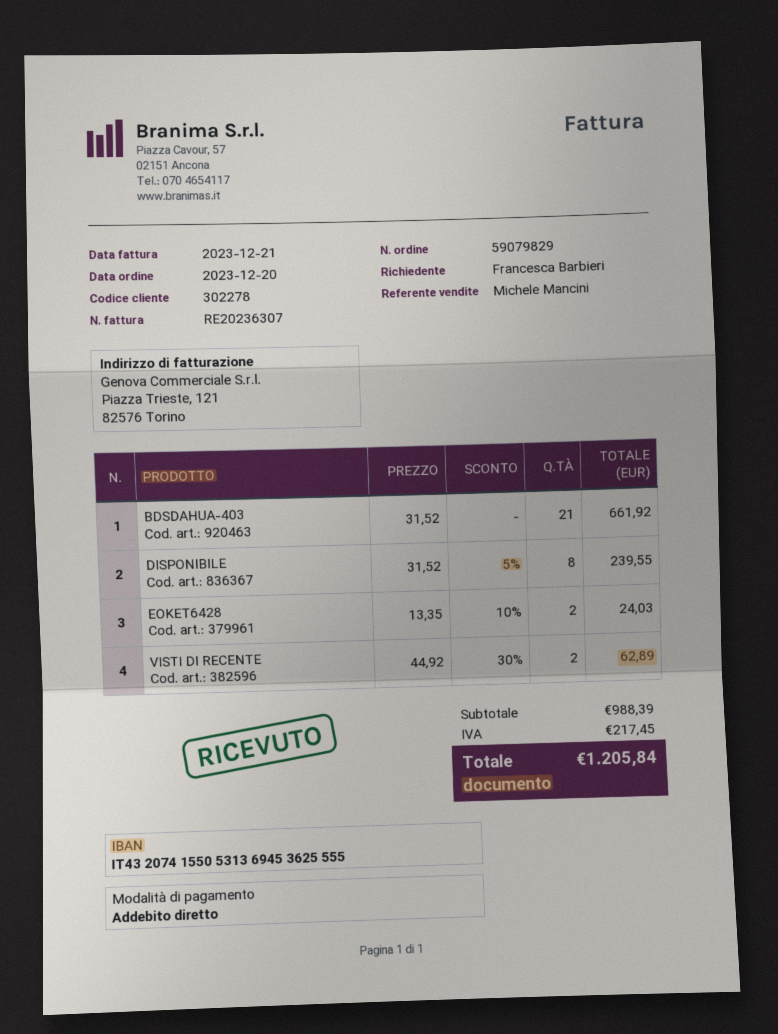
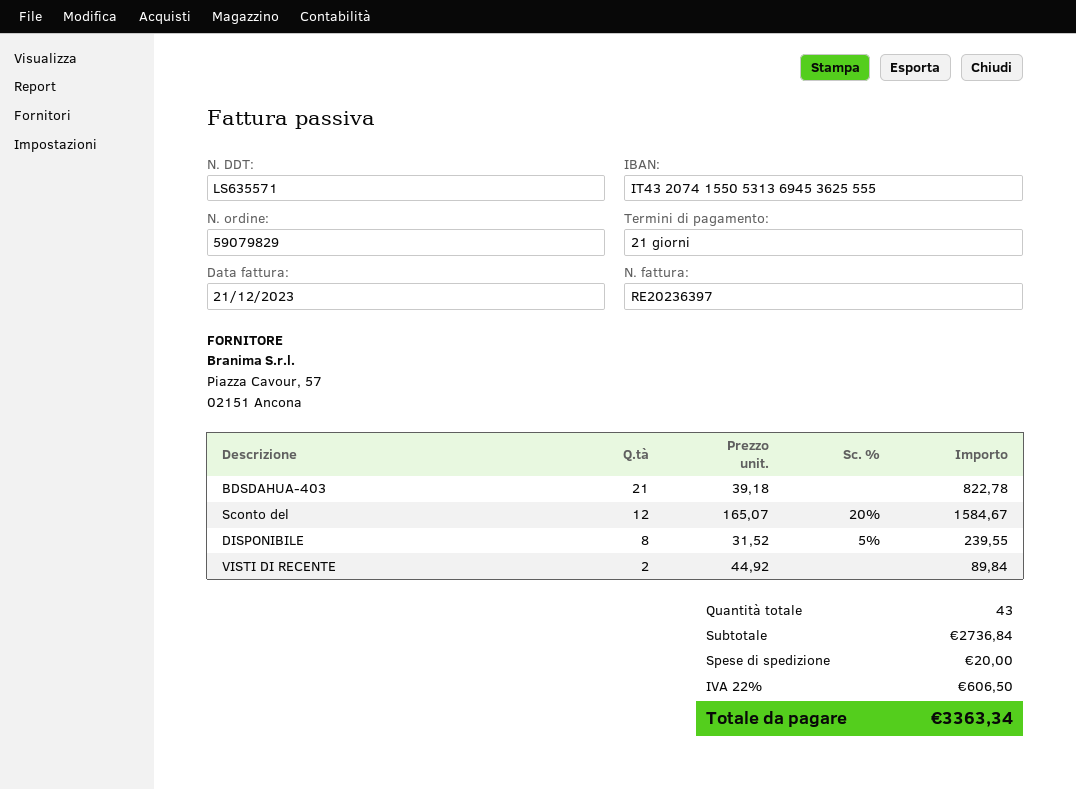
invoice number: RE20236307 -> RE20236397
BDSDAHUA-403: 21 x 31.52 = 661.92 -> 21 x 39.18 = 822.78
EOKET6428: 2 x 13.35 - 10% = 24.03 -> none
VISTI DI RECENTE: 2 x 44.92 - 30% = 62.89 -> 2 x 44.92 = 89.84
Sconto del: none -> 12 x 165.07 - 20% = 1584.67
subtotal: 988.39 -> 2736.84
shipping: none -> 20.00
tax: 217.45 -> 606.50
total: 1205.84 -> 3363.34

